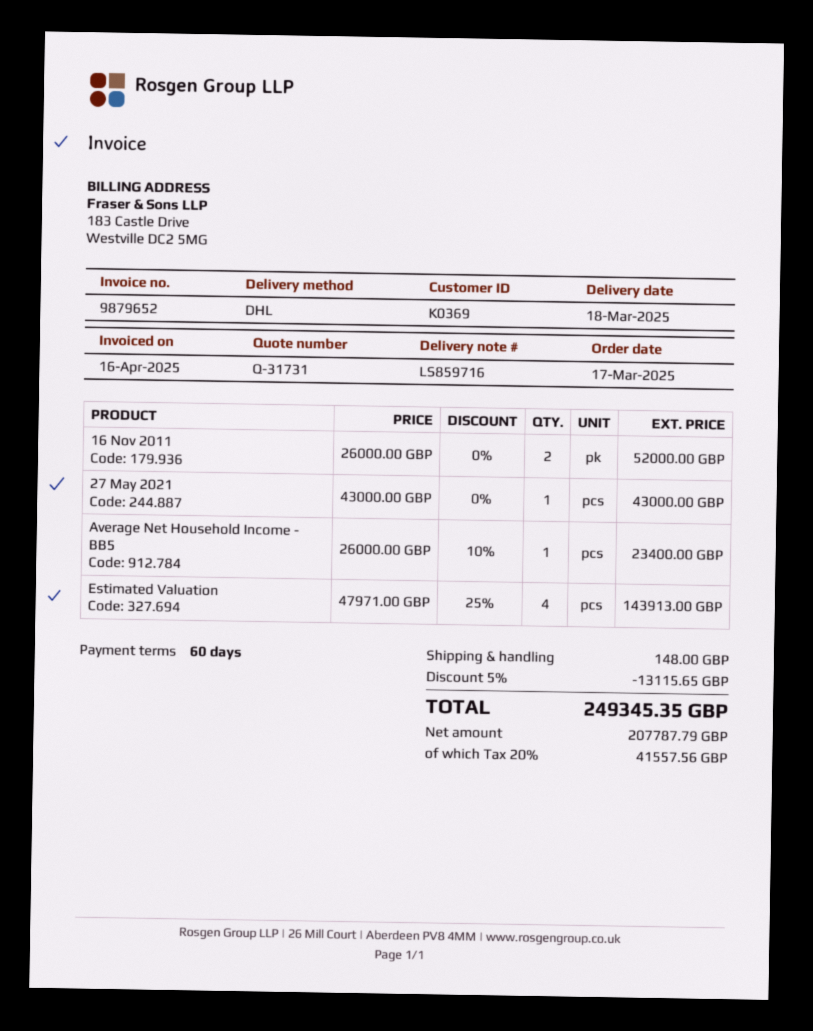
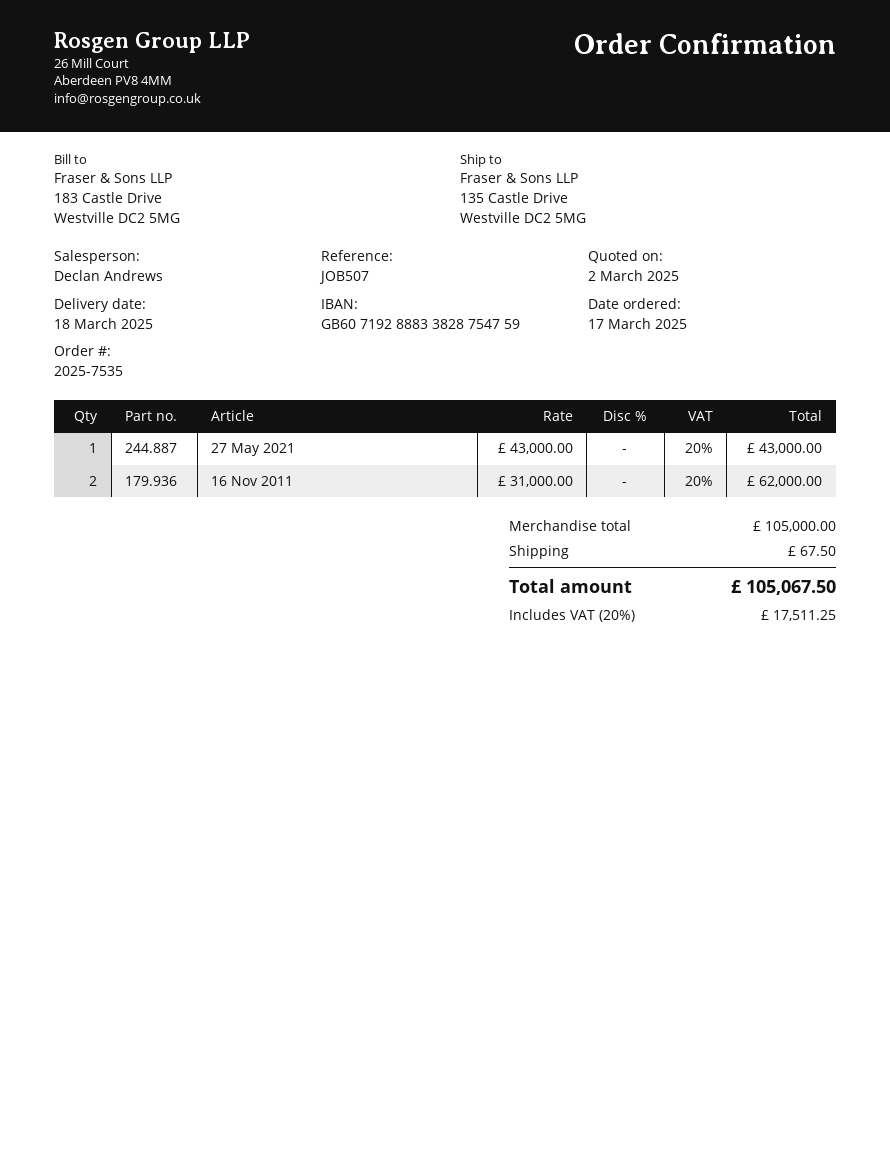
16 Nov 2011: 2 x 26000.00 = 52000.00 -> 2 x 31000.00 = 62000.00
Average Net Household Income - BB5: 1 x 26000.00 - 10% = 23400.00 -> none
Estimated Valuation: 4 x 47971.00 - 25% = 143913.00 -> none
discount: 5% = 13115.65 -> none
shipping: 148.00 -> 67.50
tax: 20% = 41557.56 -> 20% = 17511.25
total: 249345.35 -> 105067.50

